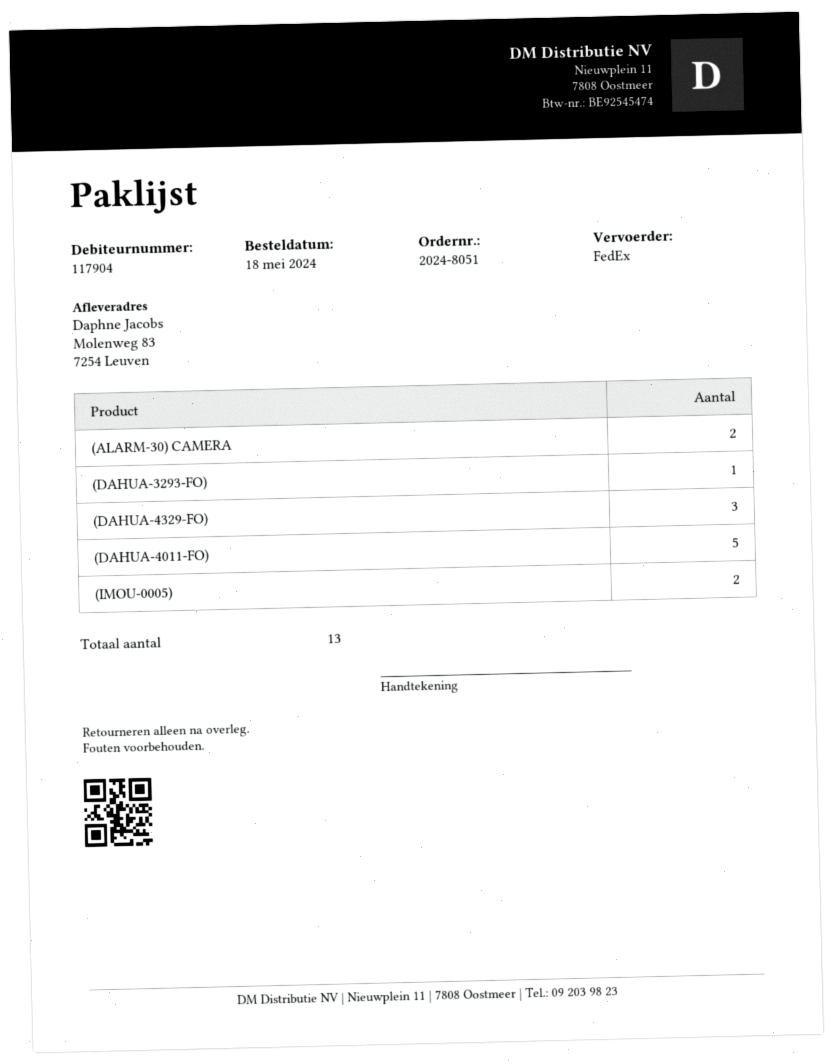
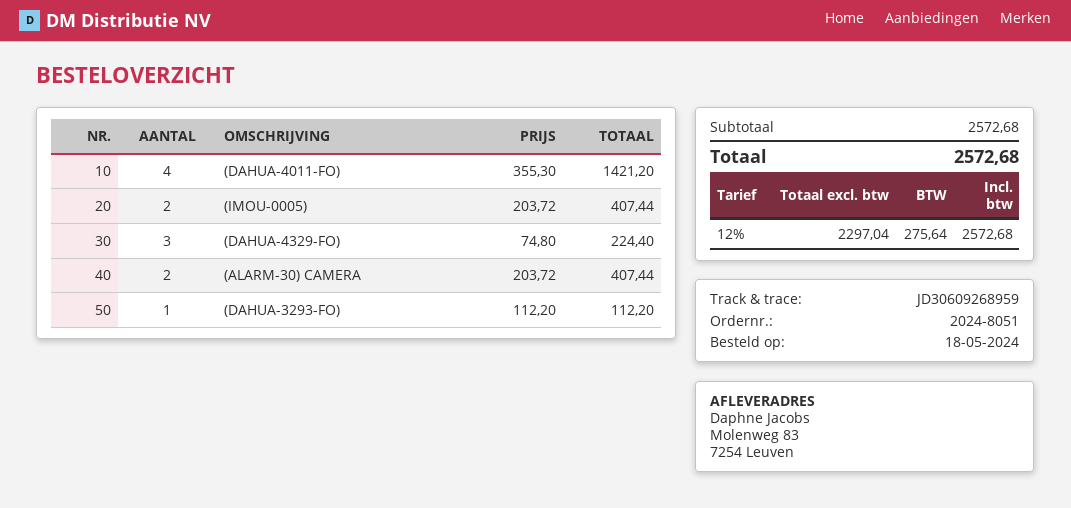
(DAHUA-4011-FO): 5 -> 4

